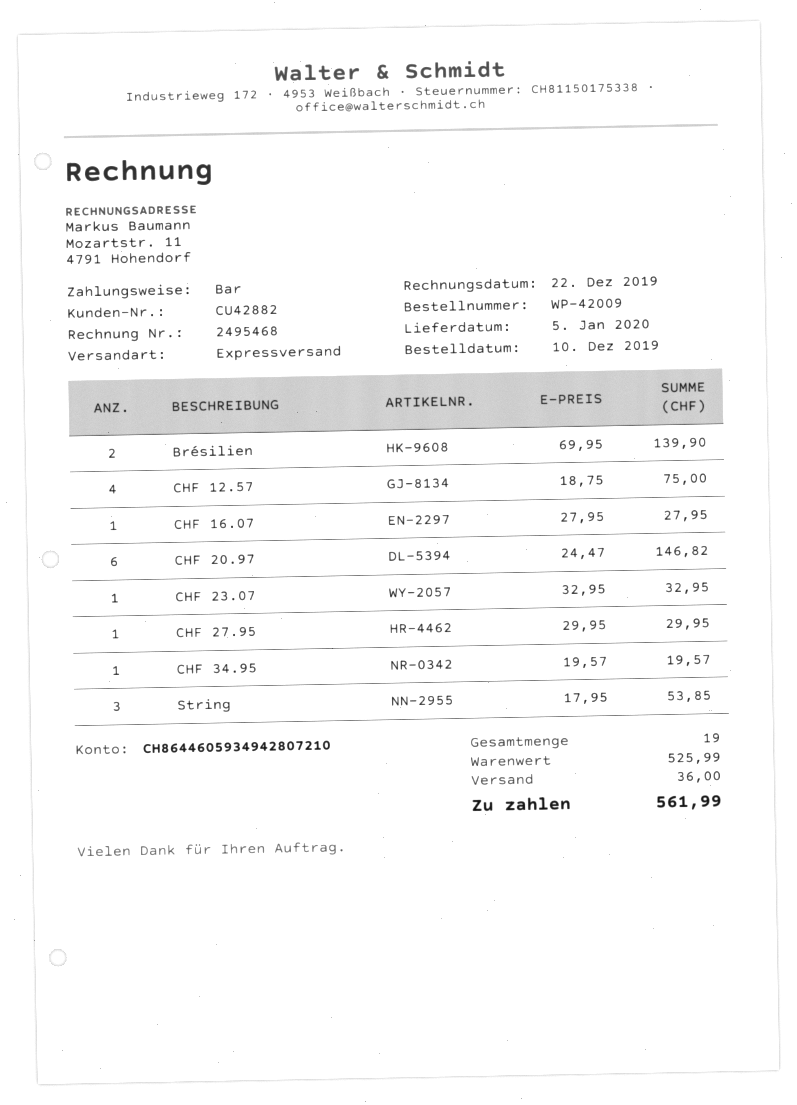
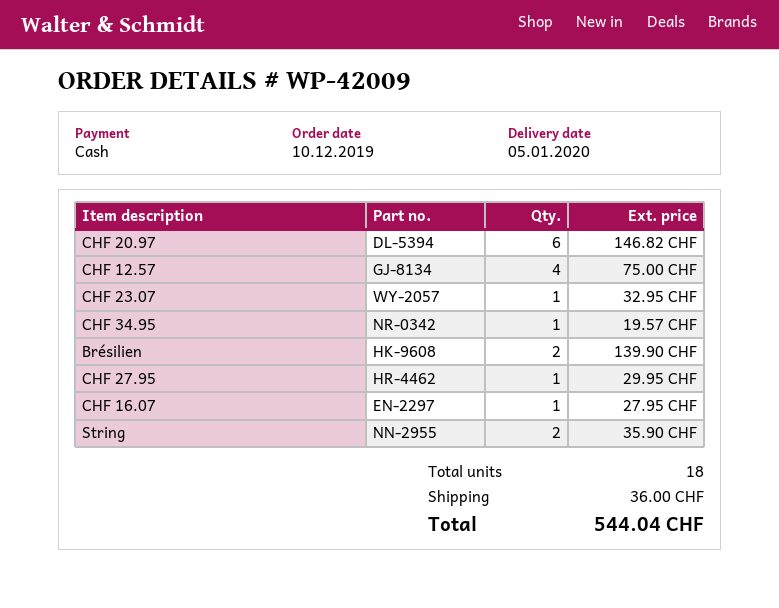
String: 3 for 53.85 -> 2 for 35.90
total quantity: 19 -> 18
total: 561.99 -> 544.04

